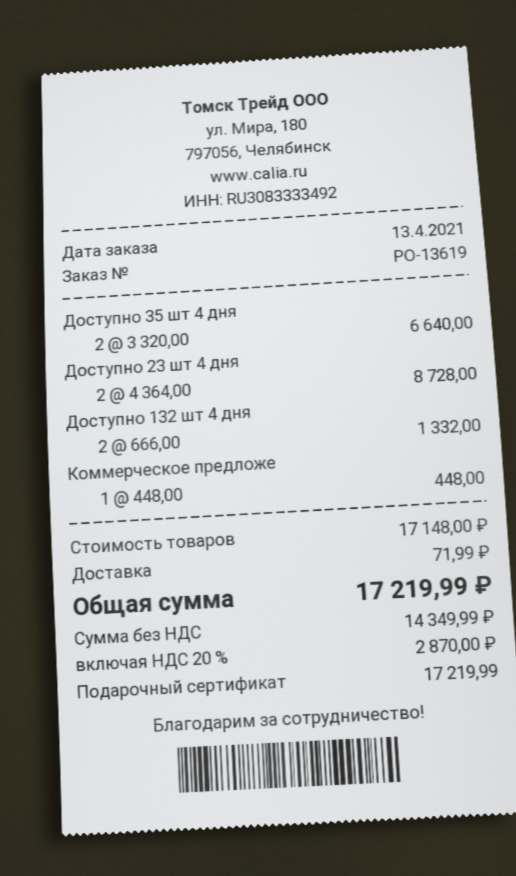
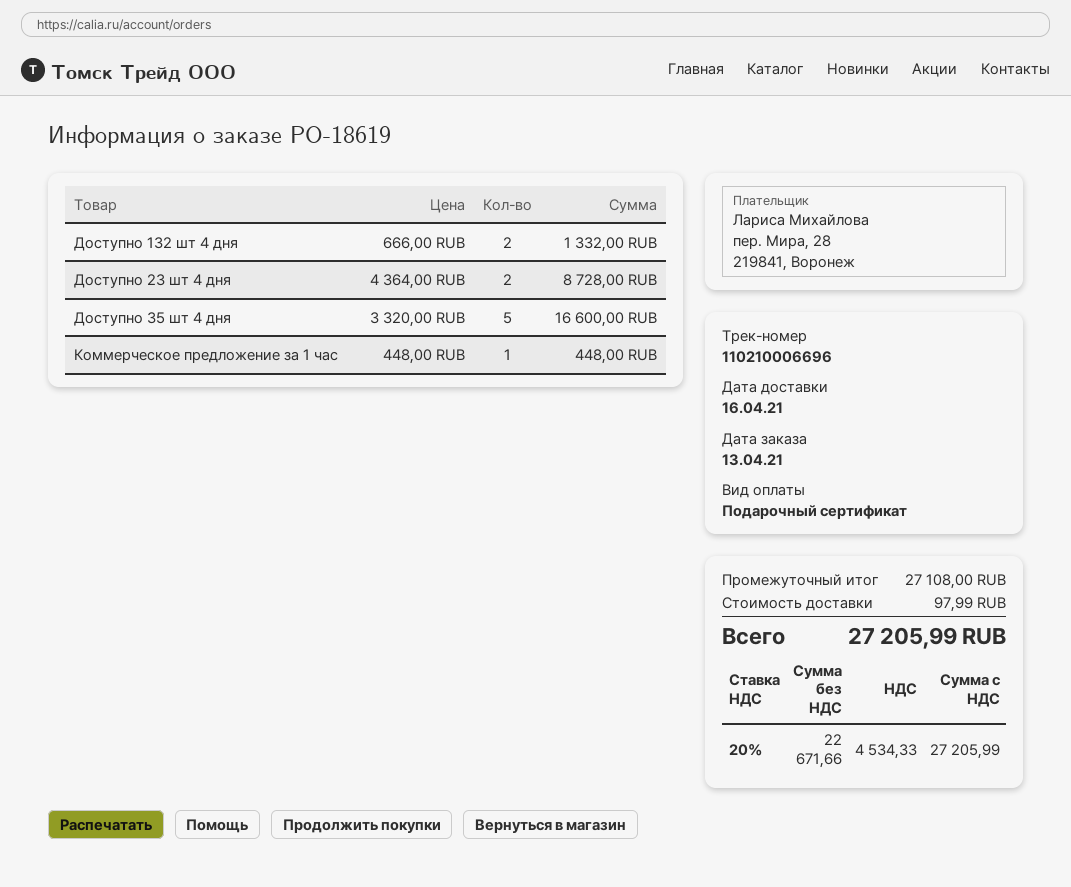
order number: PO-13619 -> PO-18619
Доступно 35 шт 4 дня: 2 x 3320.00 = 6640.00 -> 5 x 3320.00 = 16600.00
subtotal: 17148.00 -> 27108.00
shipping: 71.99 -> 97.99
net: 14349.99 -> 22671.66
tax: 20% = 2870.00 -> 20% = 4534.33
total: 17219.99 -> 27205.99

